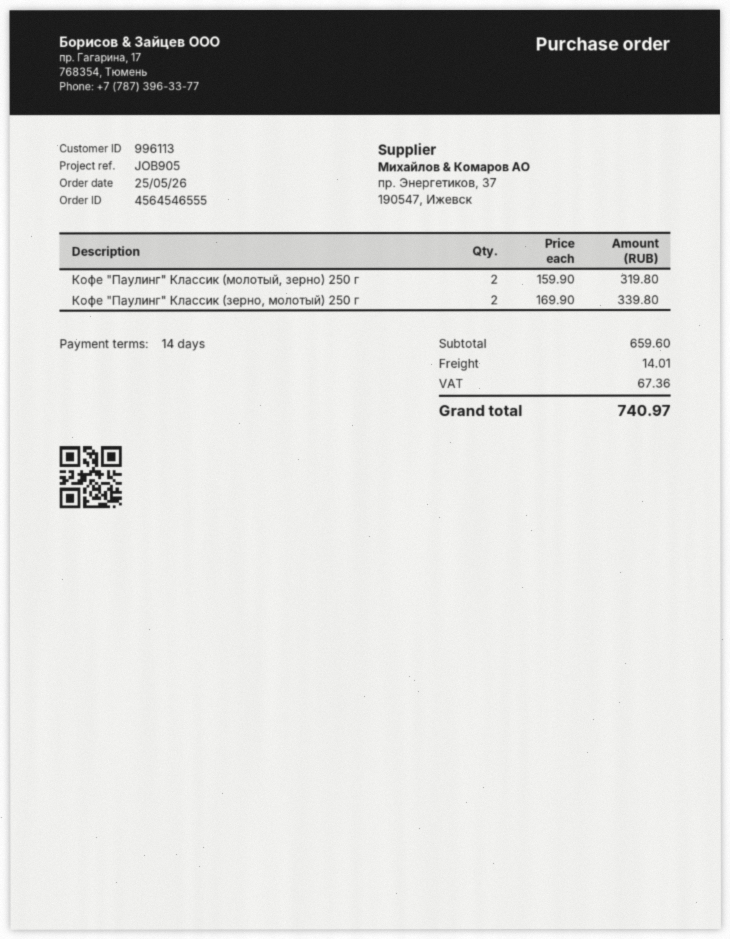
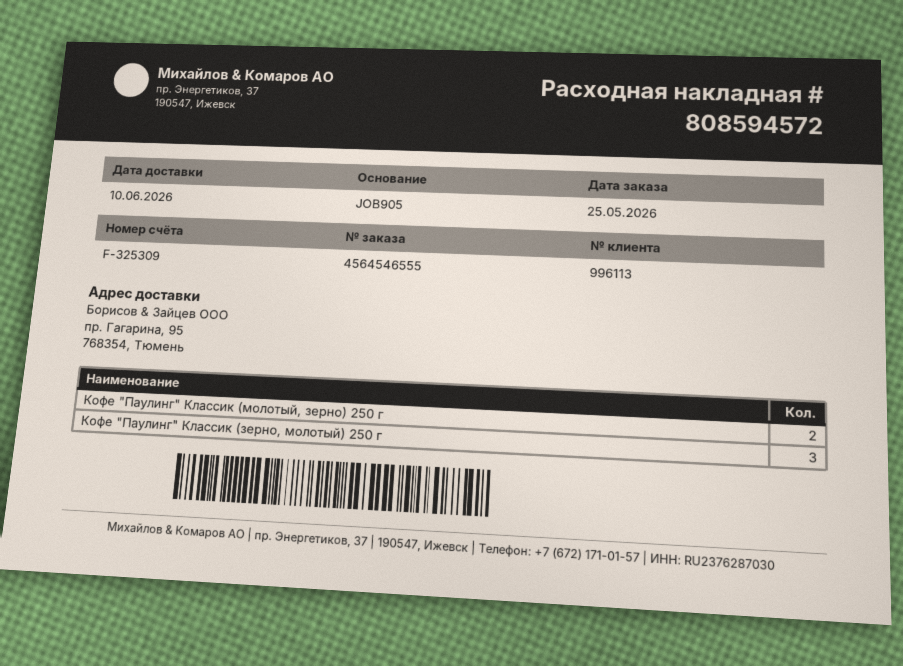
Кофе "Паулинг" Классик (зерно, молотый) 250 г: 2 -> 3

